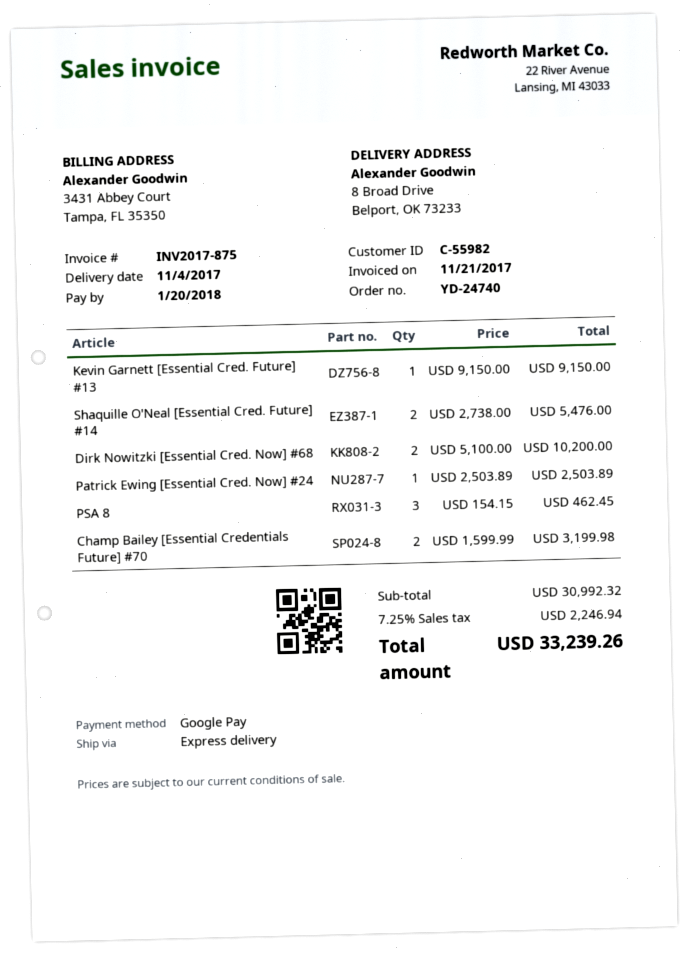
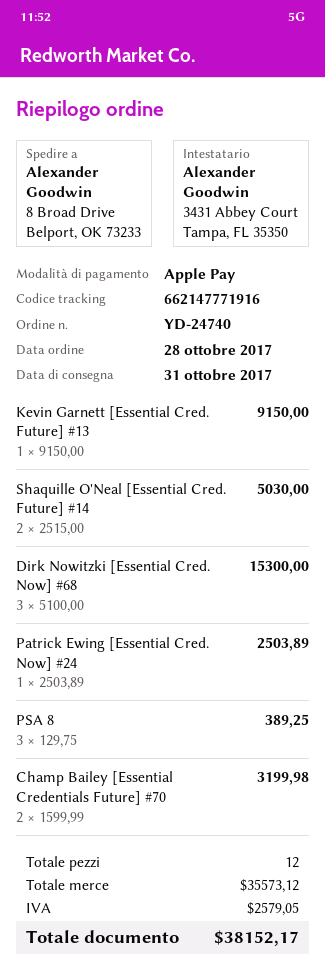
delivery date: 2017-11-04 -> 2017-10-31
payment method: Google Pay -> Apple Pay
Shaquille O'Neal [Essential Cred. Future] #14: 2 x 2738.00 = 5476.00 -> 2 x 2515.00 = 5030.00
Dirk Nowitzki [Essential Cred. Now] #68: 2 x 5100.00 = 10200.00 -> 3 x 5100.00 = 15300.00
PSA 8: 3 x 154.15 = 462.45 -> 3 x 129.75 = 389.25
subtotal: 30992.32 -> 35573.12
tax: 2246.94 -> 2579.05
total: 33239.26 -> 38152.17

